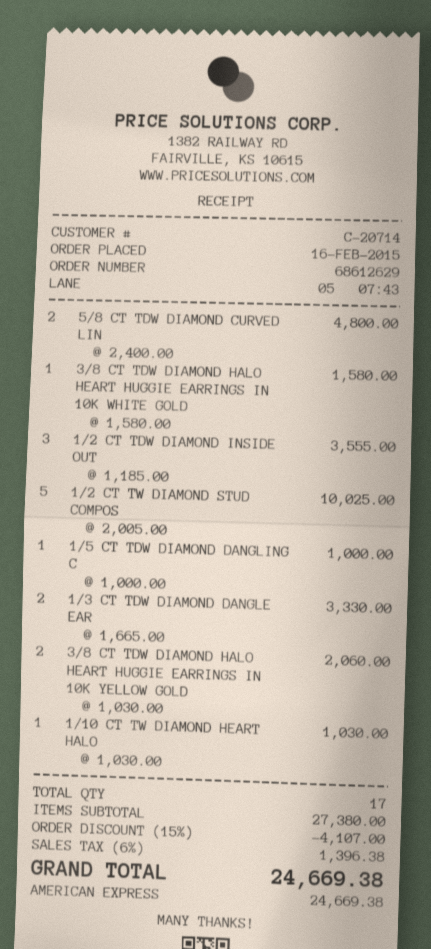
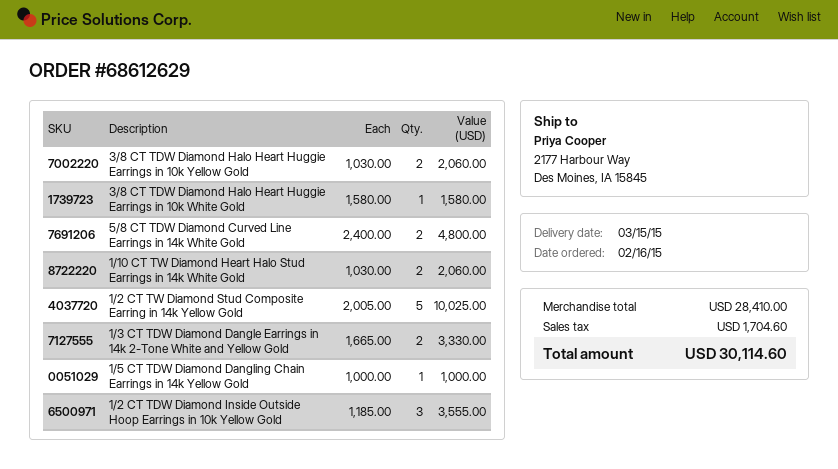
1/10 CT TW DIAMOND HEART HALO: 1 x 1030.00 = 1030.00 -> 2 x 1030.00 = 2060.00
subtotal: 27380.00 -> 28410.00
discount: 15% = 4107.00 -> none
tax: 1396.38 -> 1704.60
total: 24669.38 -> 30114.60

